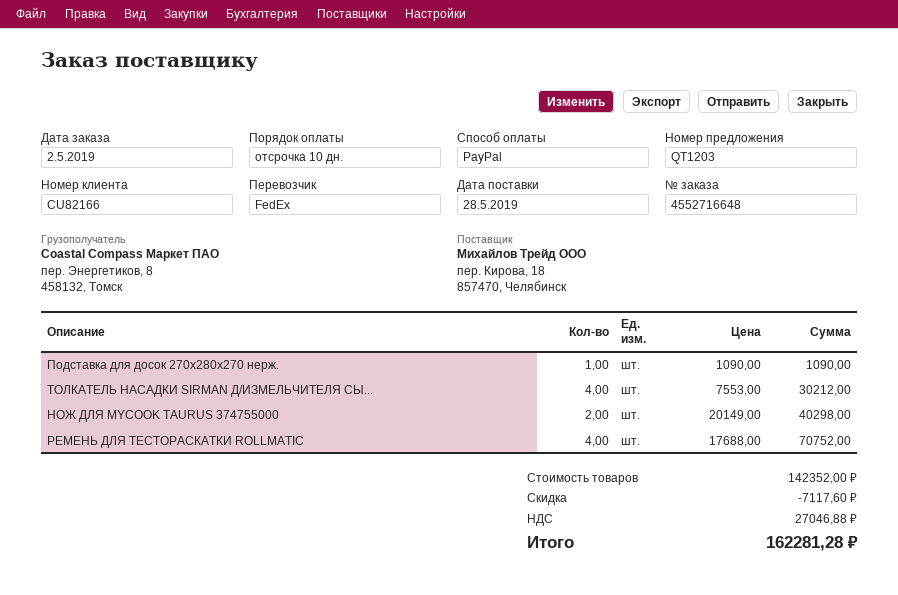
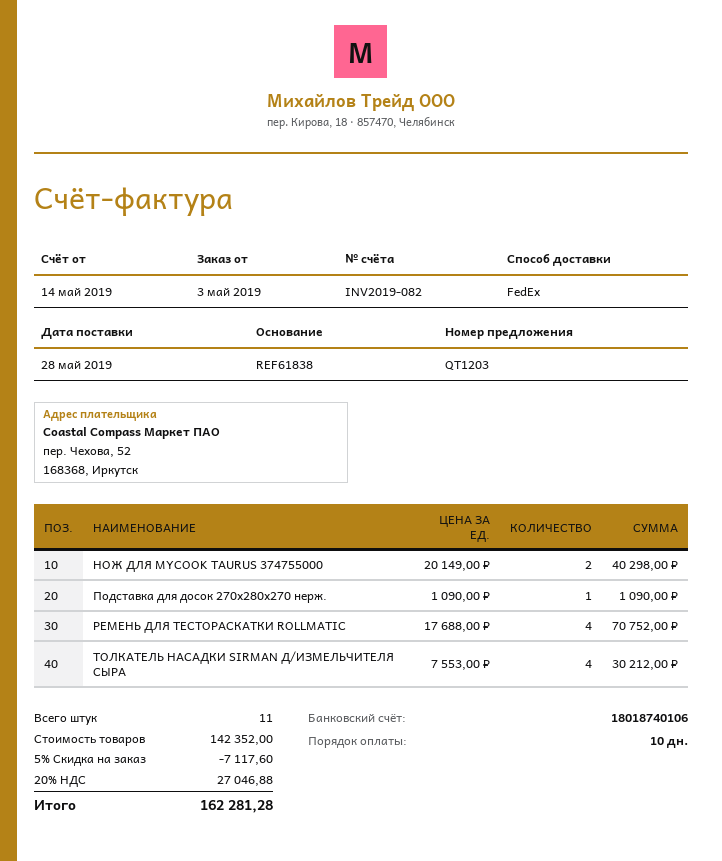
order date: 2019-05-02 -> 2019-05-03

